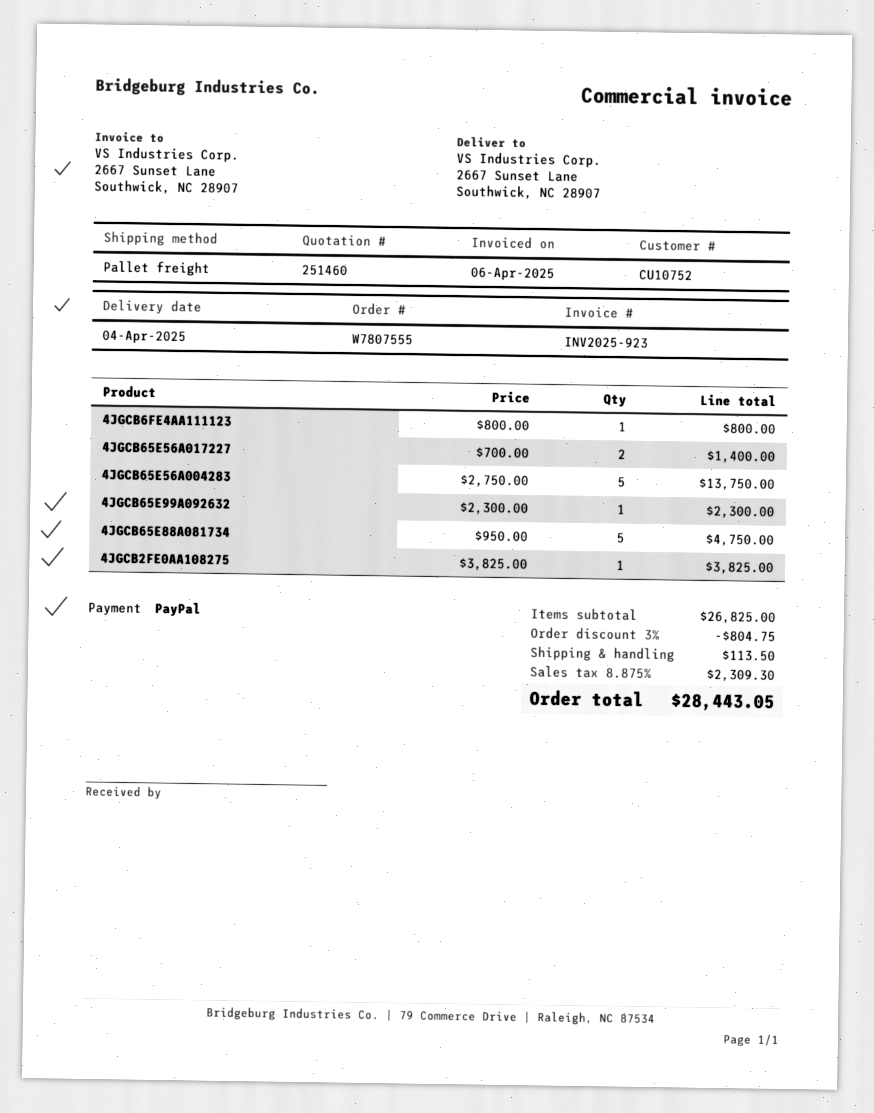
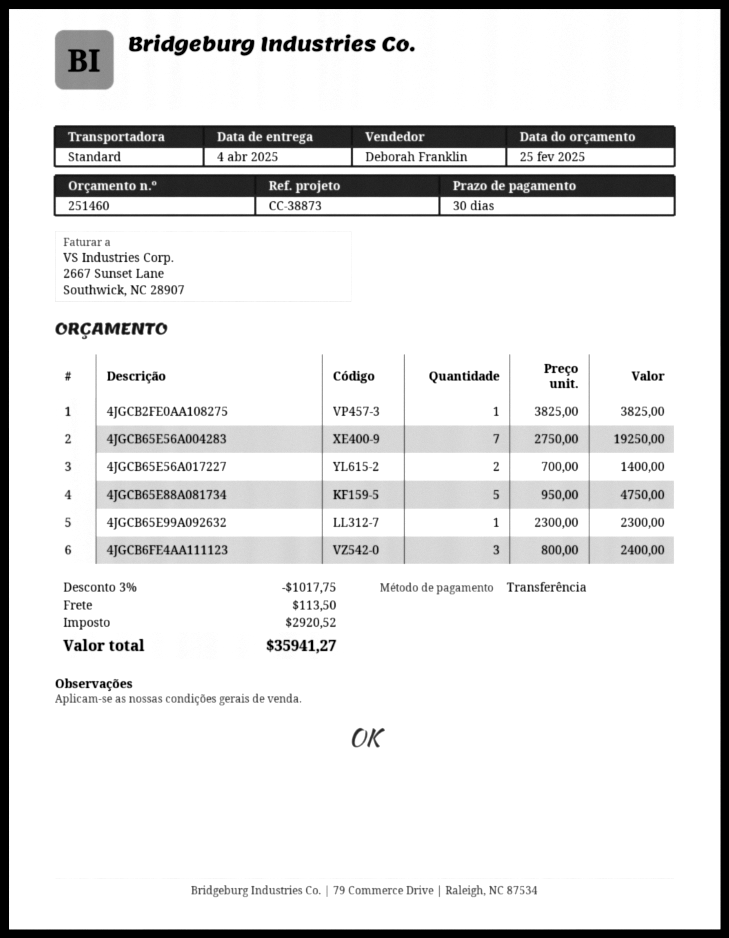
payment method: PayPal -> bank transfer
shipping method: pallet freight -> standard
4JGCB6FE4AA111123: 1 x 800.00 = 800.00 -> 3 x 800.00 = 2400.00
4JGCB65E56A004283: 5 x 2750.00 = 13750.00 -> 7 x 2750.00 = 19250.00
discount: 3% = 804.75 -> 3% = 1017.75
tax: 2309.30 -> 2920.52
total: 28443.05 -> 35941.27

